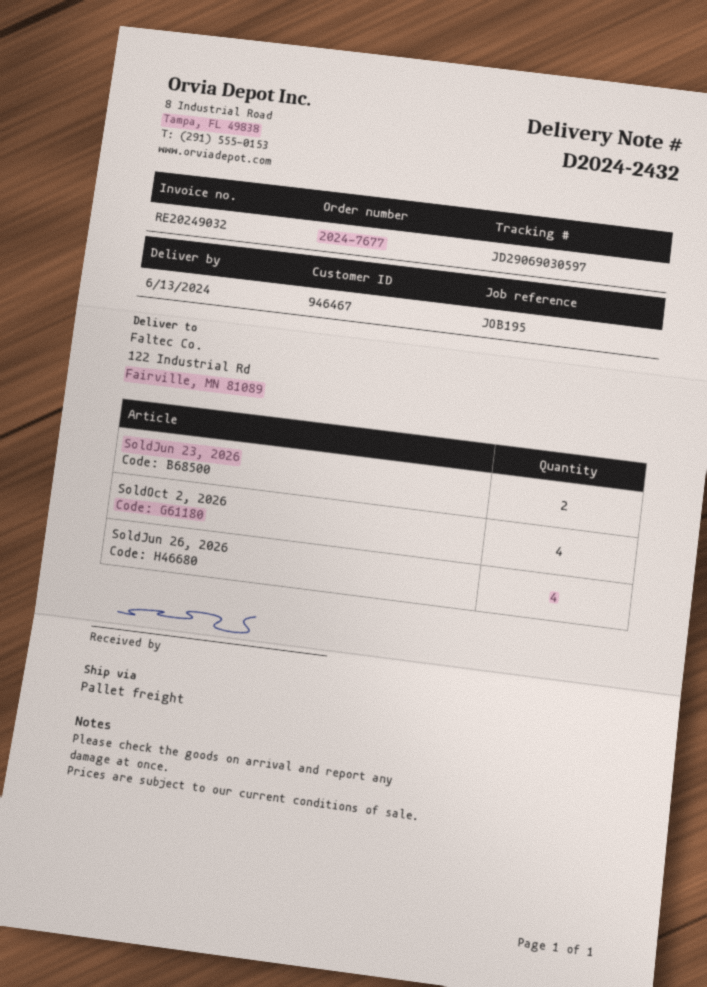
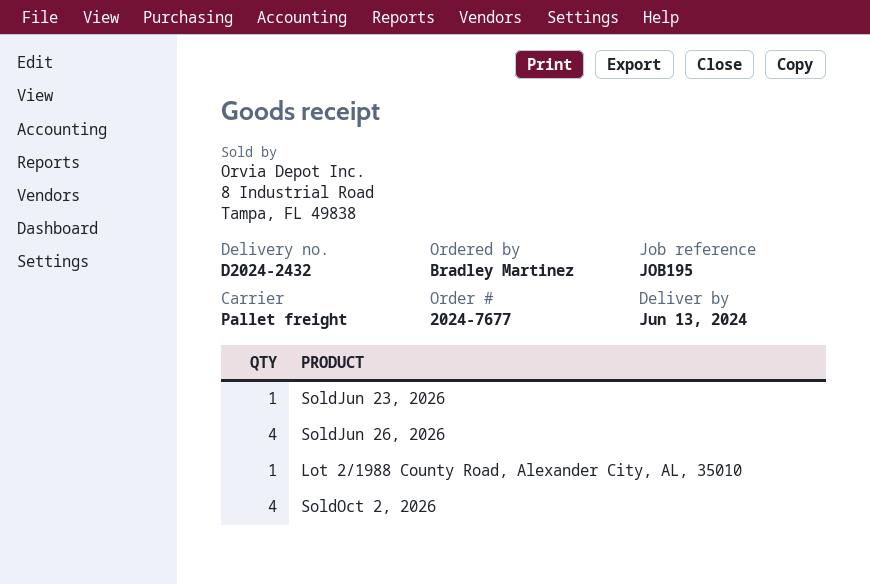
SoldJun 23, 2026: 2 -> 1
Lot 2/1988 County Road, Alexander City, AL, 35010: none -> 1

